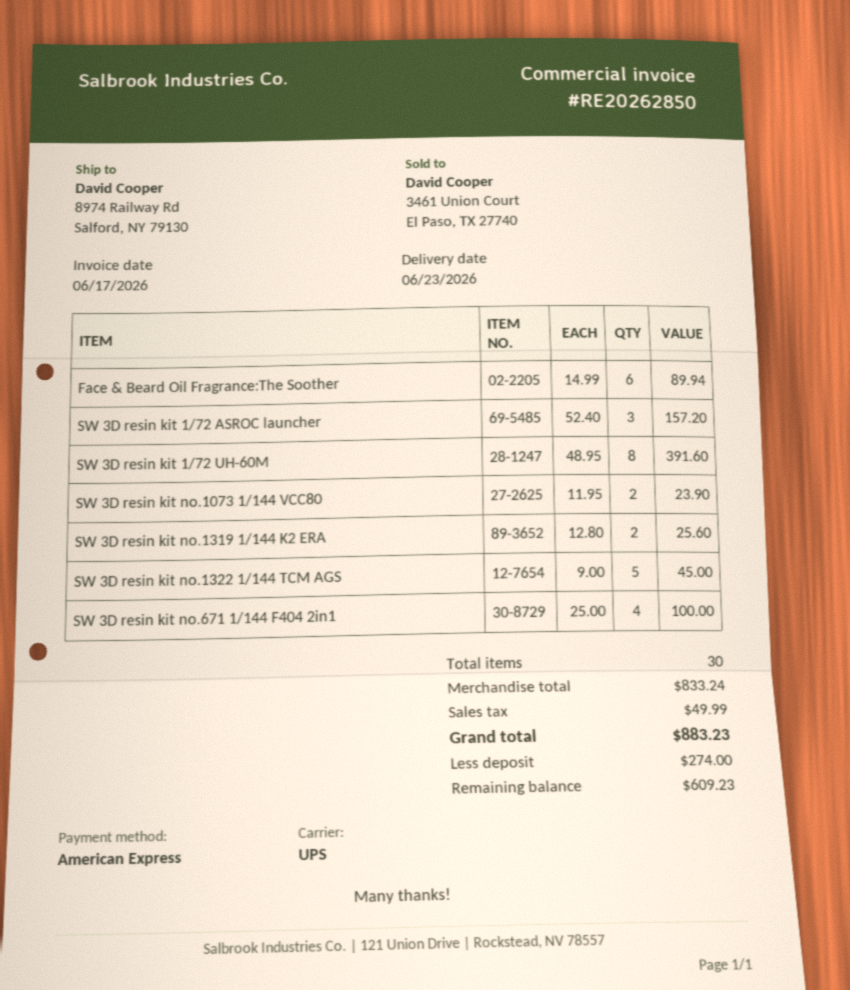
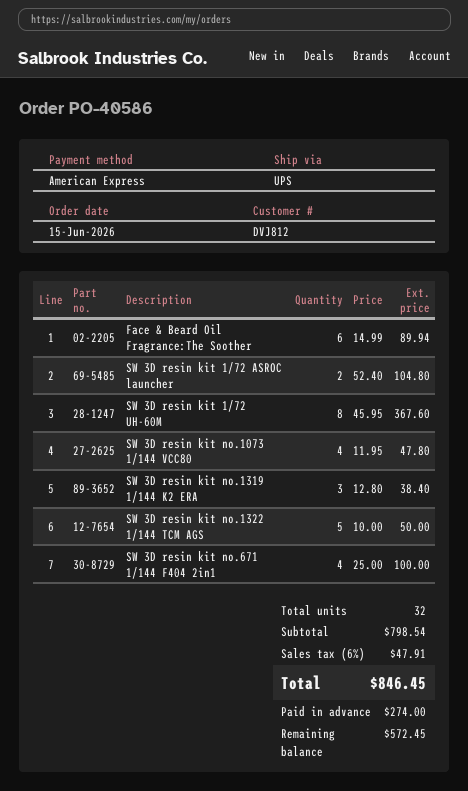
SW 3D resin kit 1/72 ASROC launcher: 3 x 52.40 = 157.20 -> 2 x 52.40 = 104.80
SW 3D resin kit 1/72 UH-60M: 8 x 48.95 = 391.60 -> 8 x 45.95 = 367.60
SW 3D resin kit no.1073 1/144 VCC80: 2 x 11.95 = 23.90 -> 4 x 11.95 = 47.80
SW 3D resin kit no.1319 1/144 K2 ERA: 2 x 12.80 = 25.60 -> 3 x 12.80 = 38.40
SW 3D resin kit no.1322 1/144 TCM AGS: 5 x 9.00 = 45.00 -> 5 x 10.00 = 50.00
total quantity: 30 -> 32
subtotal: 833.24 -> 798.54
tax: 49.99 -> 47.91
total: 883.23 -> 846.45
balance: 609.23 -> 572.45

